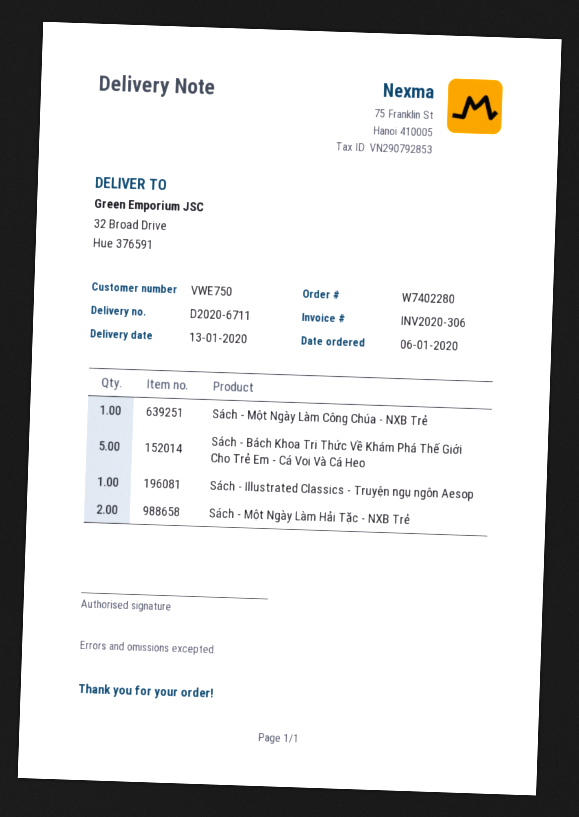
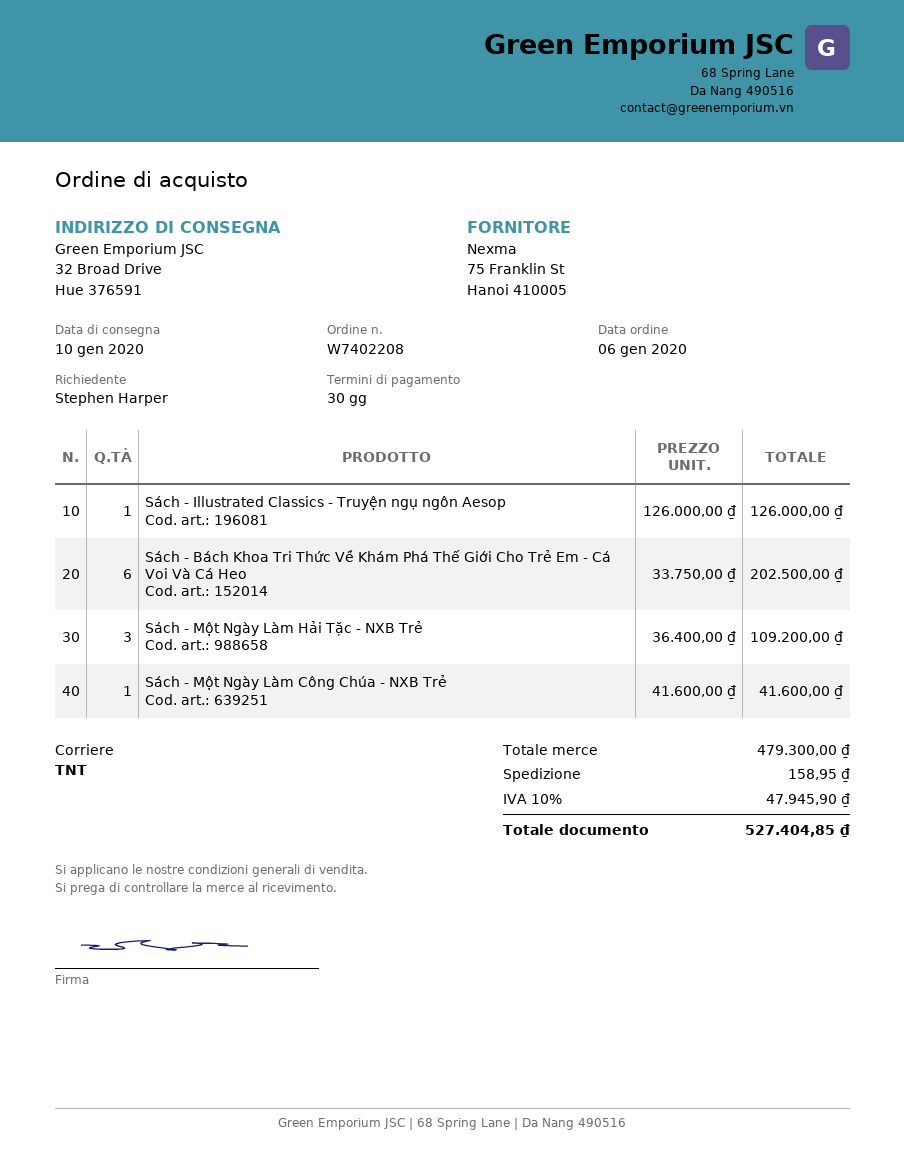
order number: W7402280 -> W7402208
delivery date: 2020-01-13 -> 2020-01-10
Sách - Bách Khoa Tri Thức Về Khám Phá Thế Giới Cho Trẻ Em - Cá Voi Và Cá Heo: 5 -> 6
Sách - Một Ngày Làm Hải Tặc - NXB Trẻ: 2 -> 3

